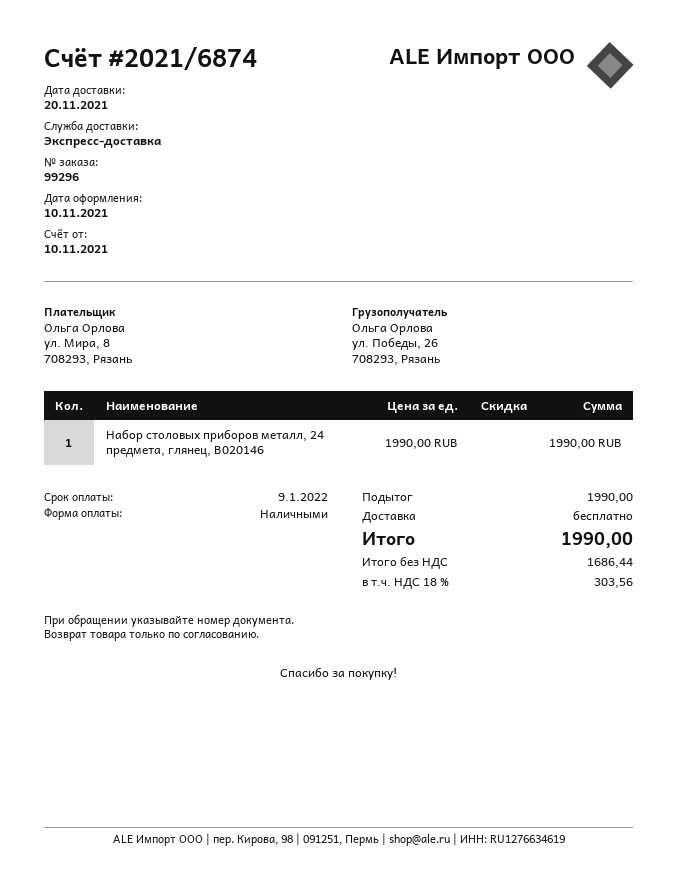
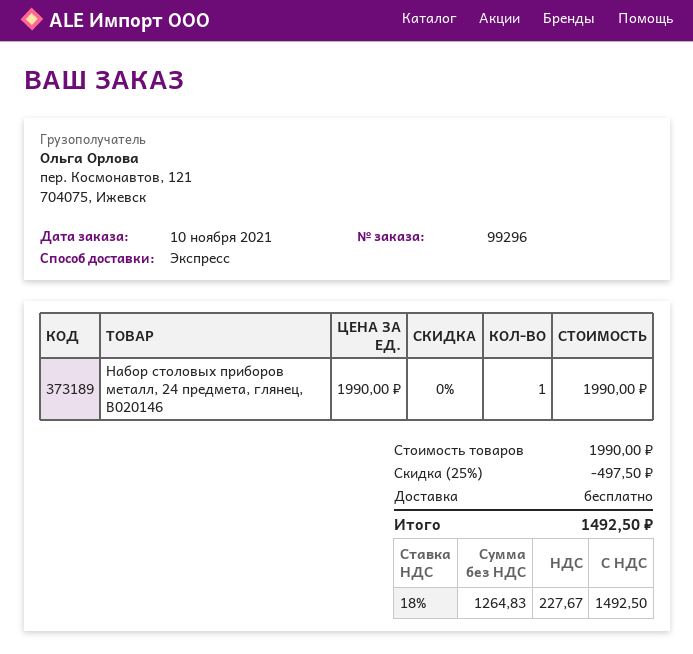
ship to: ул. Победы, 26, 708293, Рязань -> пер. Космонавтов, 121, 704075, Ижевск
discount: none -> 25% = 497.50
net: 1686.44 -> 1264.83
tax: 18% = 303.56 -> 18% = 227.67
total: 1990.00 -> 1492.50

